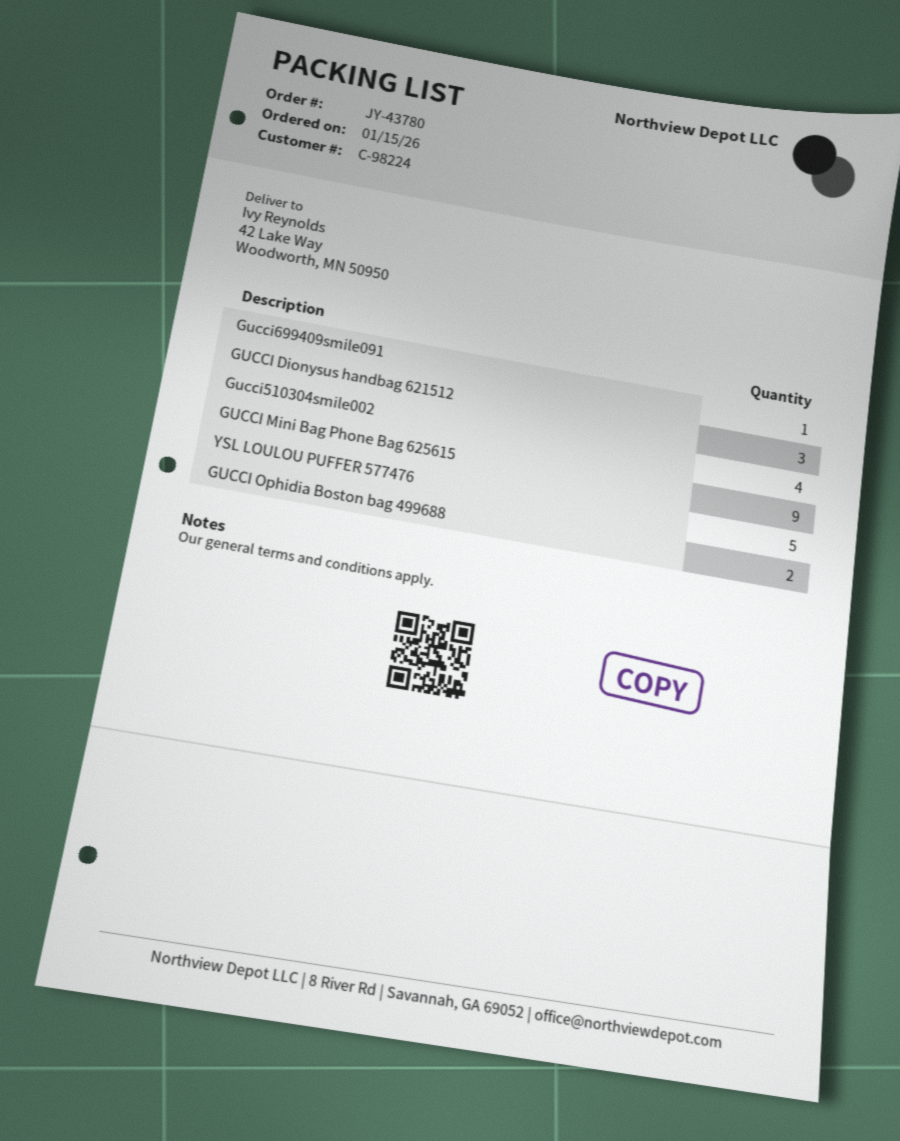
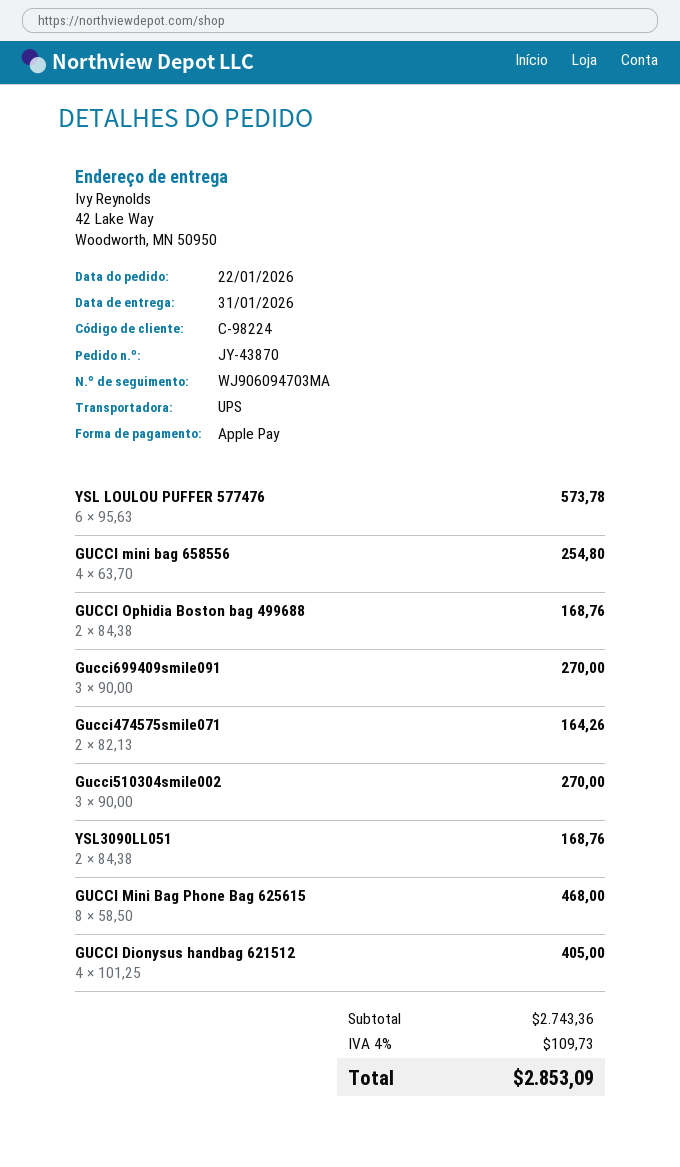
order number: JY-43780 -> JY-43870
order date: 2026-01-15 -> 2026-01-22
Gucci699409smile091: 1 -> 3
GUCCI Dionysus handbag 621512: 3 -> 4
Gucci510304smile002: 4 -> 3
GUCCI Mini Bag Phone Bag 625615: 9 -> 8
YSL LOULOU PUFFER 577476: 5 -> 6
GUCCI mini bag 658556: none -> 4
Gucci474575smile071: none -> 2
YSL3090LL051: none -> 2

